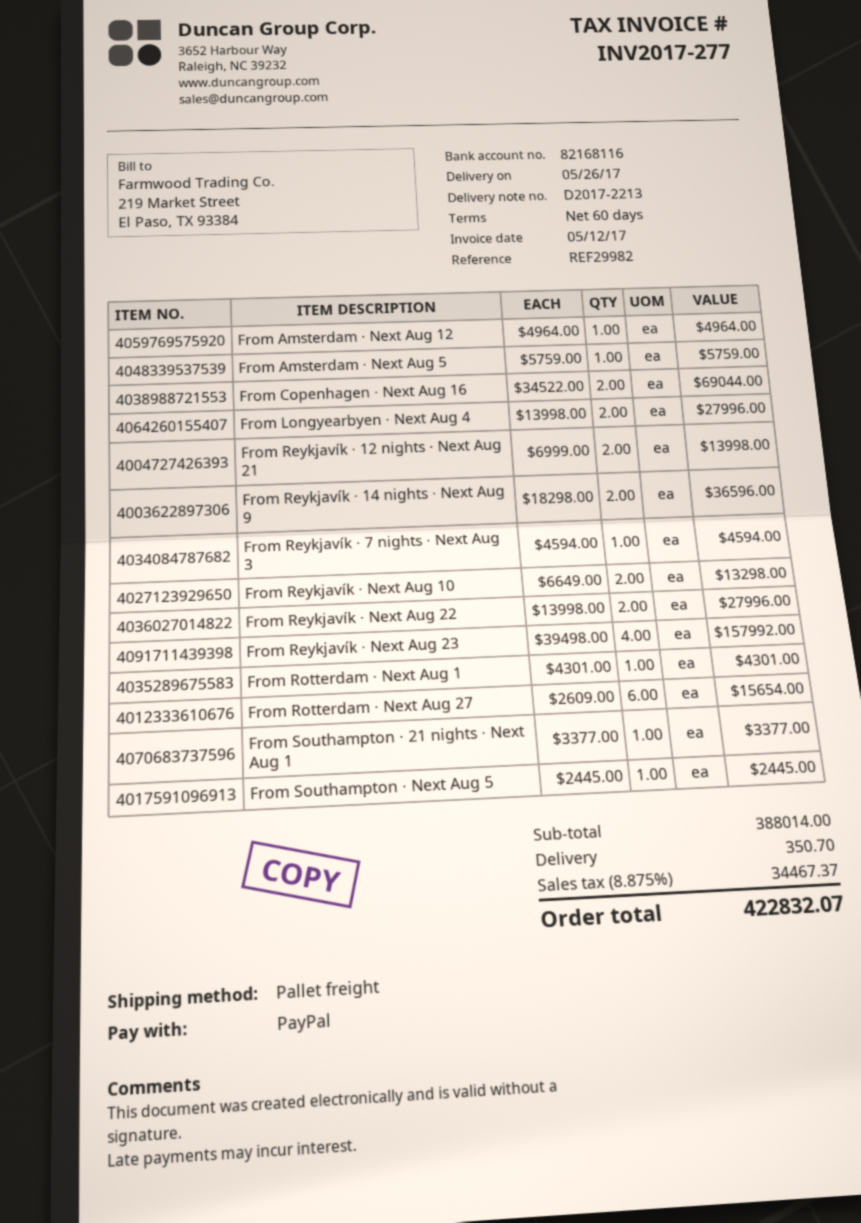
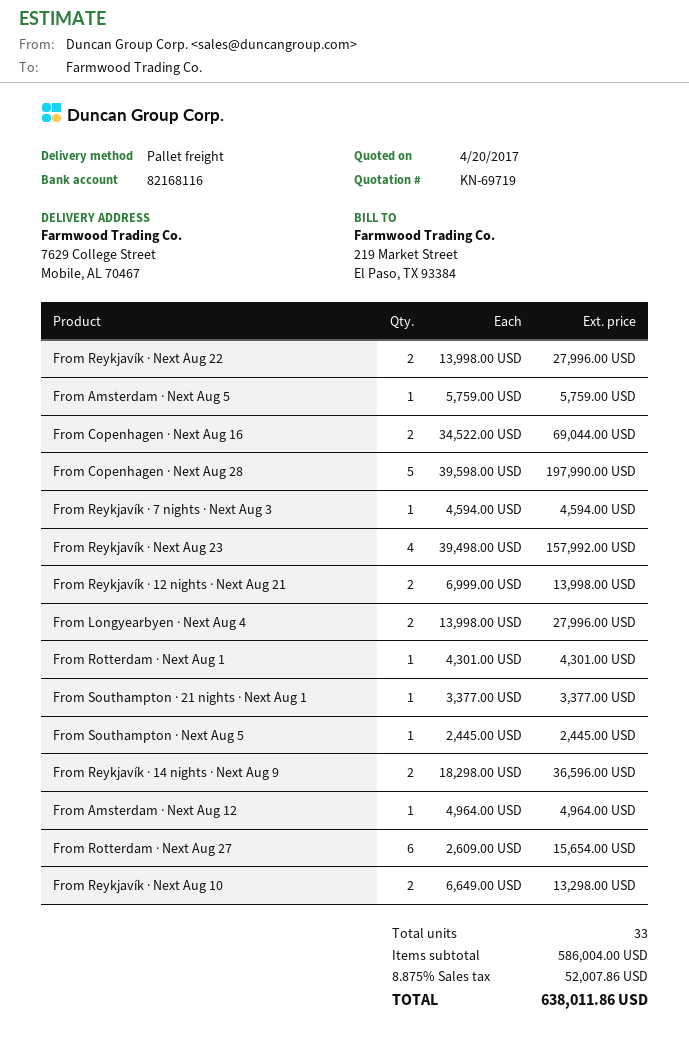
From Copenhagen · Next Aug 28: none -> 5 x 39598.00 = 197990.00
subtotal: 388014.00 -> 586004.00
shipping: 350.70 -> none
tax: 8.875% = 34467.37 -> 8.875% = 52007.86
total: 422832.07 -> 638011.86

